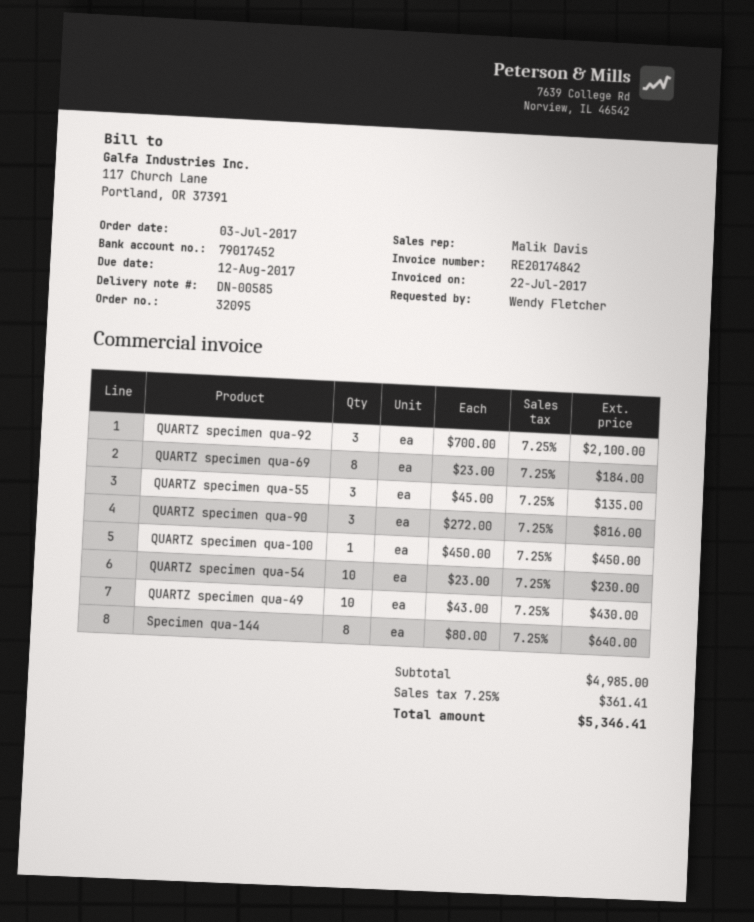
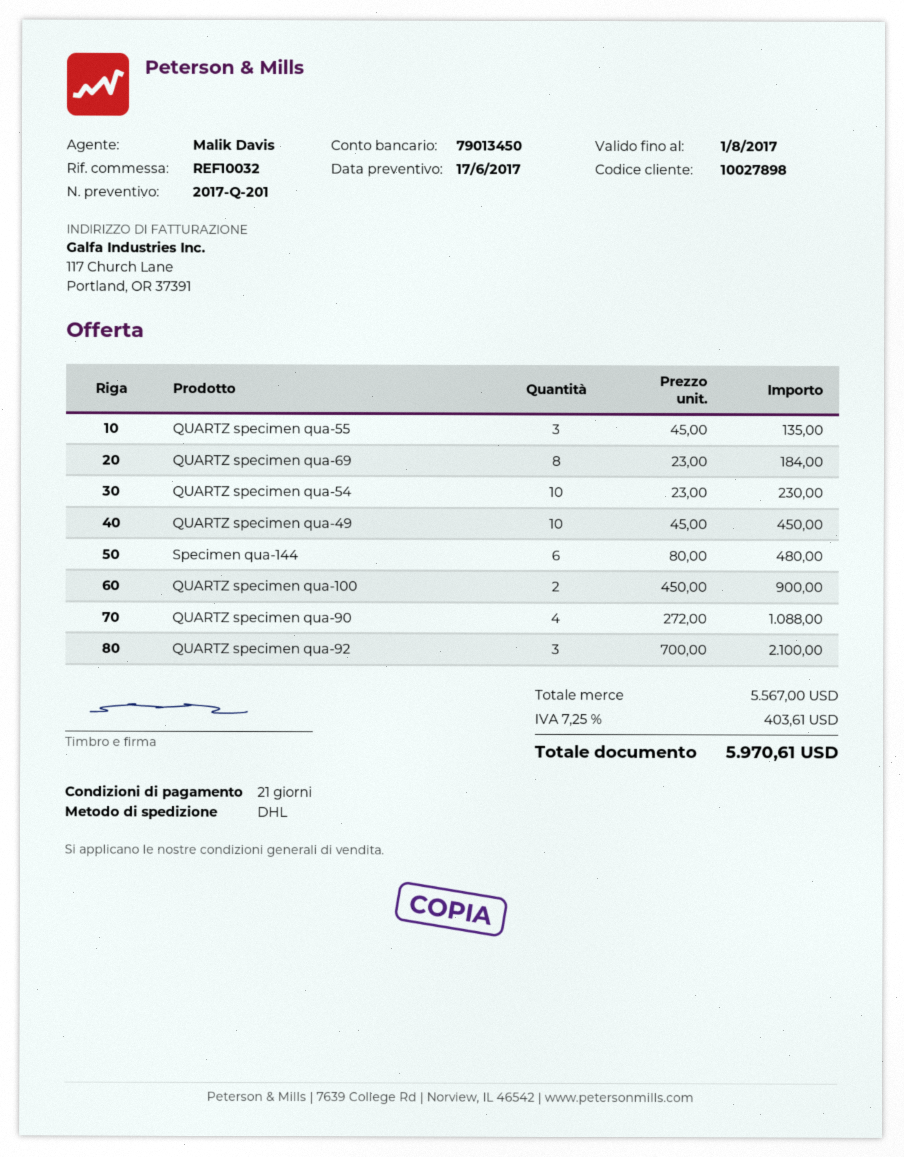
bank account: 79017452 -> 79013450
QUARTZ specimen qua-90: 3 x 272.00 = 816.00 -> 4 x 272.00 = 1088.00
QUARTZ specimen qua-100: 1 x 450.00 = 450.00 -> 2 x 450.00 = 900.00
QUARTZ specimen qua-49: 10 x 43.00 = 430.00 -> 10 x 45.00 = 450.00
Specimen qua-144: 8 x 80.00 = 640.00 -> 6 x 80.00 = 480.00
subtotal: 4985.00 -> 5567.00
tax: 7.25% = 361.41 -> 7.25% = 403.61
total: 5346.41 -> 5970.61

